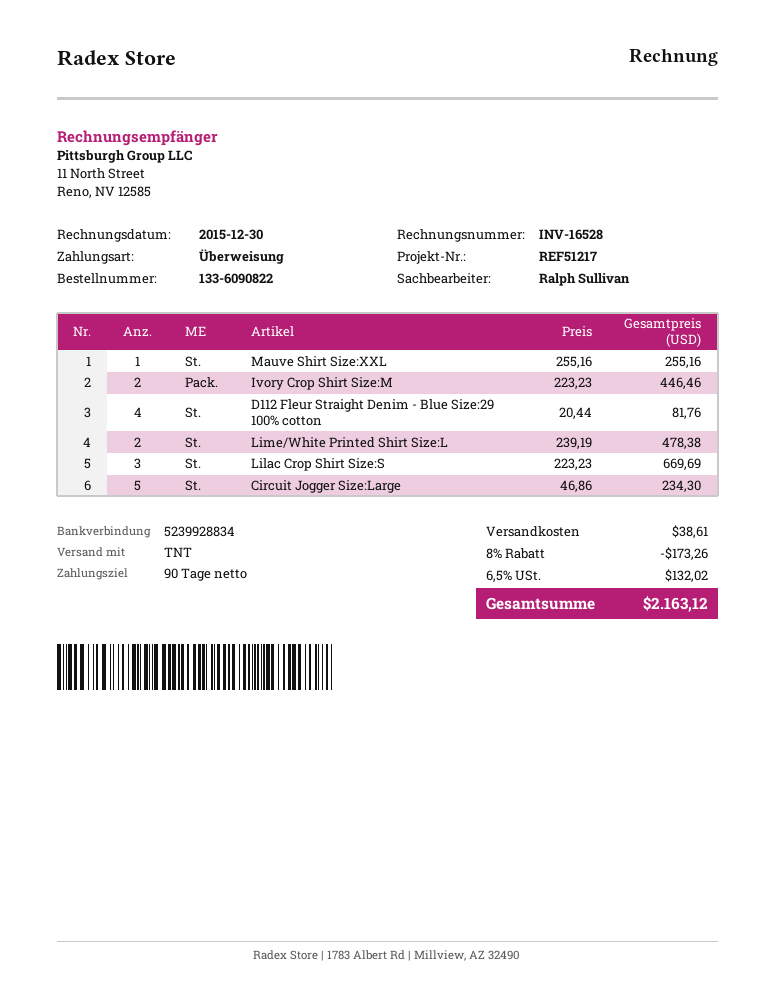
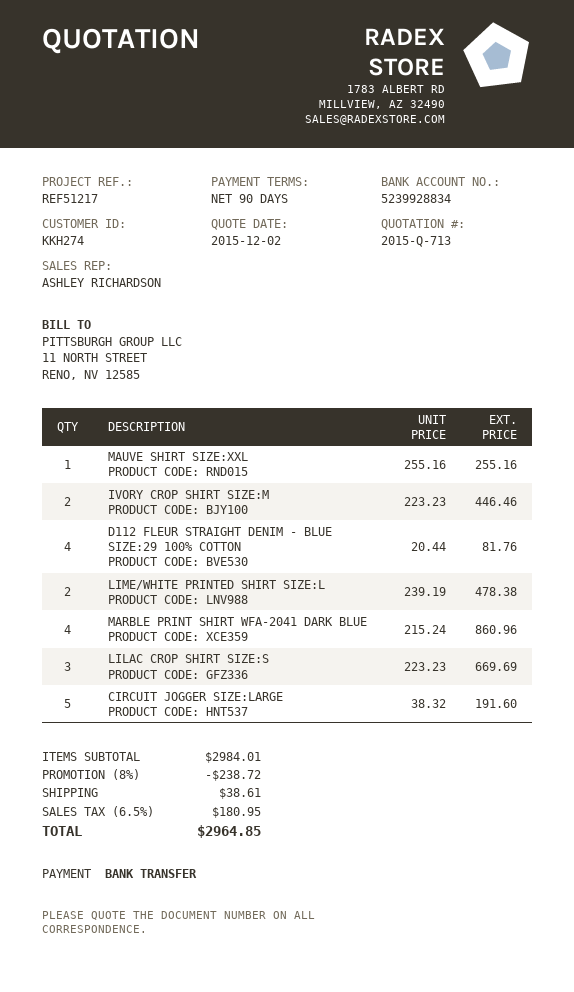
sales rep: Ralph Sullivan -> ASHLEY RICHARDSON
Circuit Jogger Size:Large: 5 x 46.86 = 234.30 -> 5 x 38.32 = 191.60
MARBLE PRINT SHIRT WFA-2041 DARK BLUE: none -> 4 x 215.24 = 860.96
discount: 8% = 173.26 -> 8% = 238.72
tax: 6.5% = 132.02 -> 6.5% = 180.95
total: 2163.12 -> 2964.85

